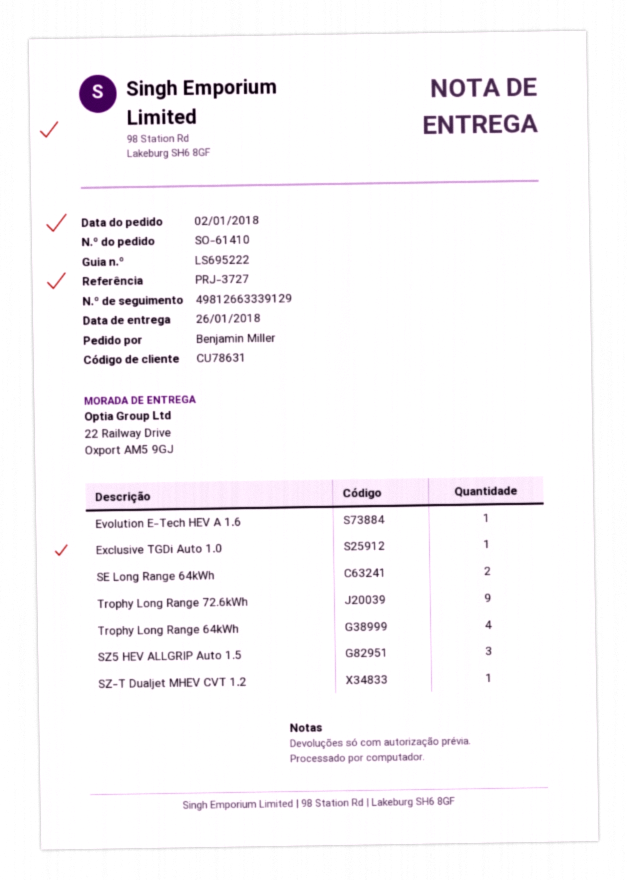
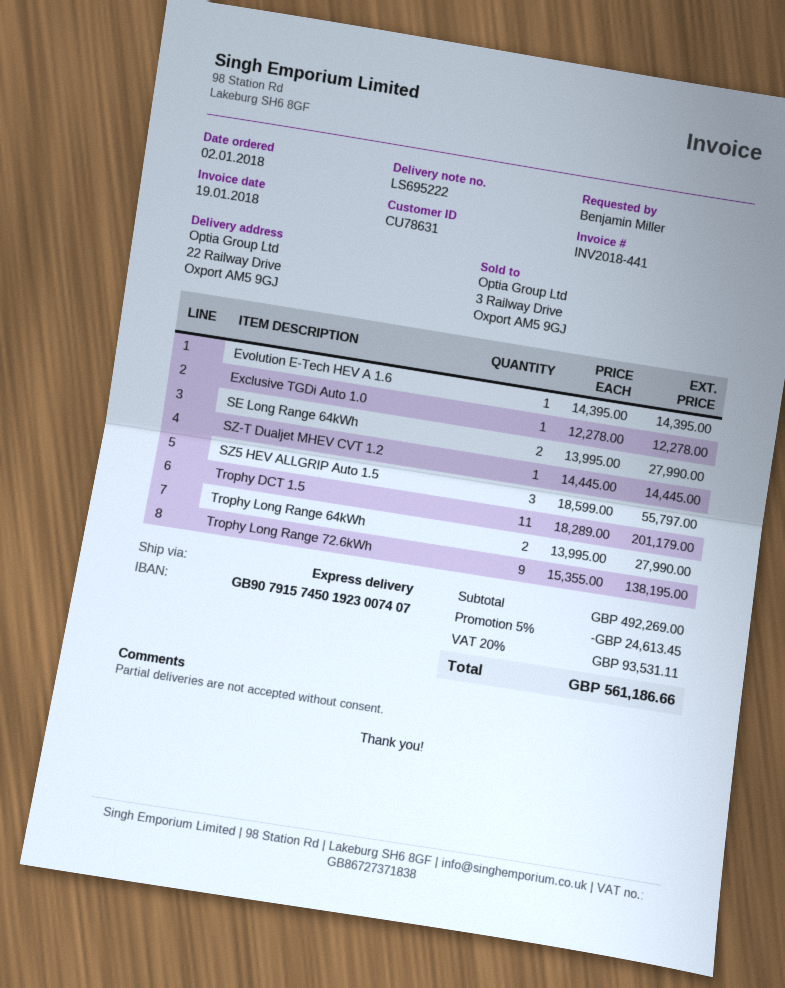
Trophy Long Range 64kWh: 4 -> 2
Trophy DCT 1.5: none -> 11

